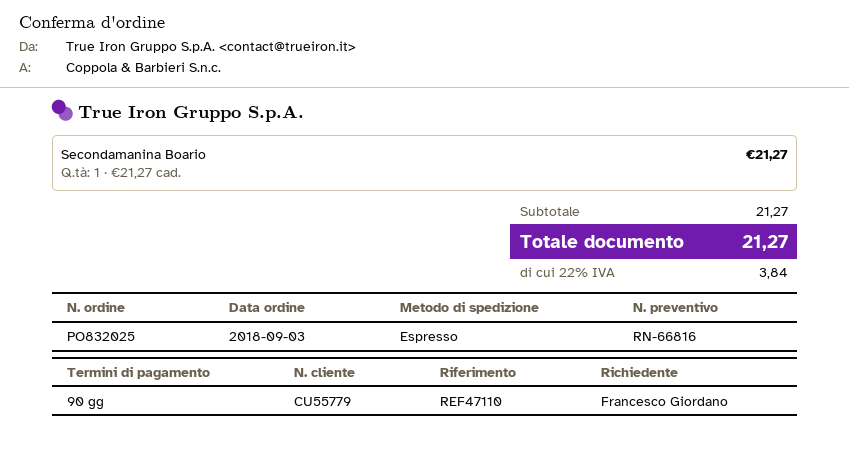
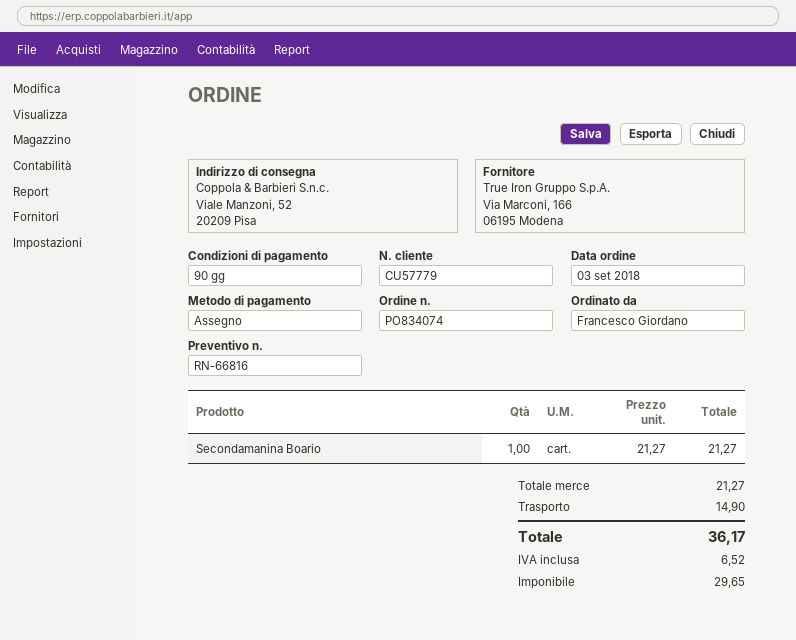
order number: PO832025 -> PO834074
customer number: CU55779 -> CU57779
shipping: none -> 14.90
tax: 3.84 -> 6.52
total: 21.27 -> 36.17

